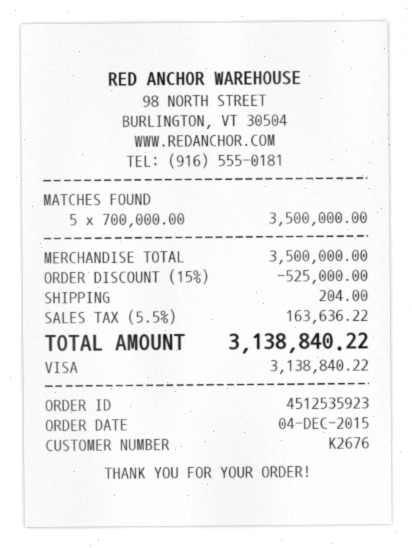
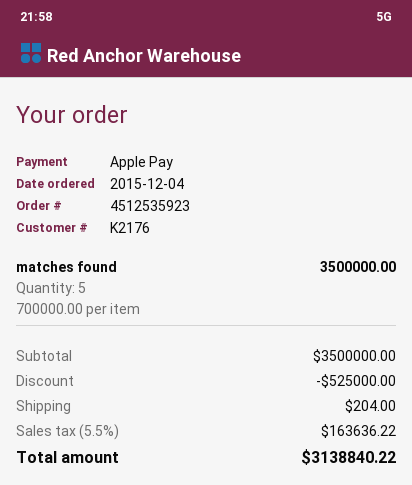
customer number: K2676 -> K2176
payment method: Visa -> Apple Pay

